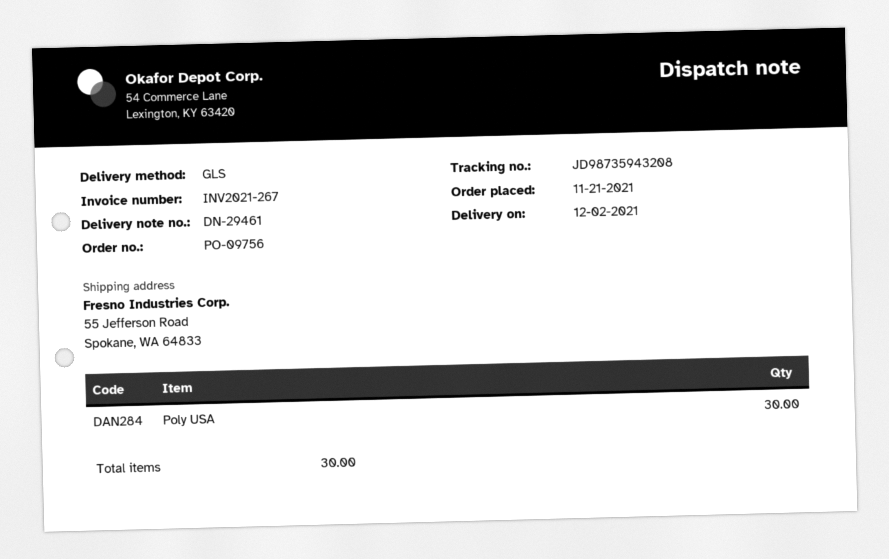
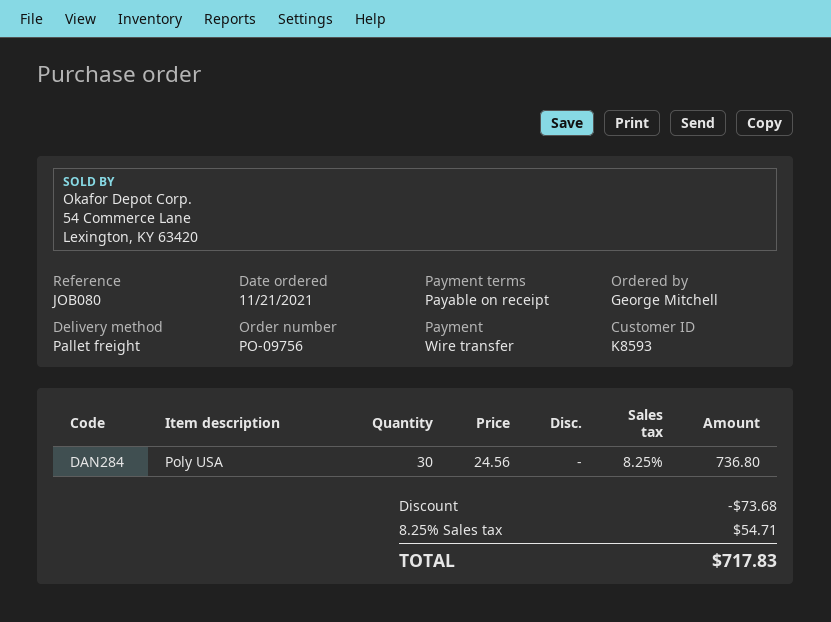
shipping method: GLS -> pallet freight

